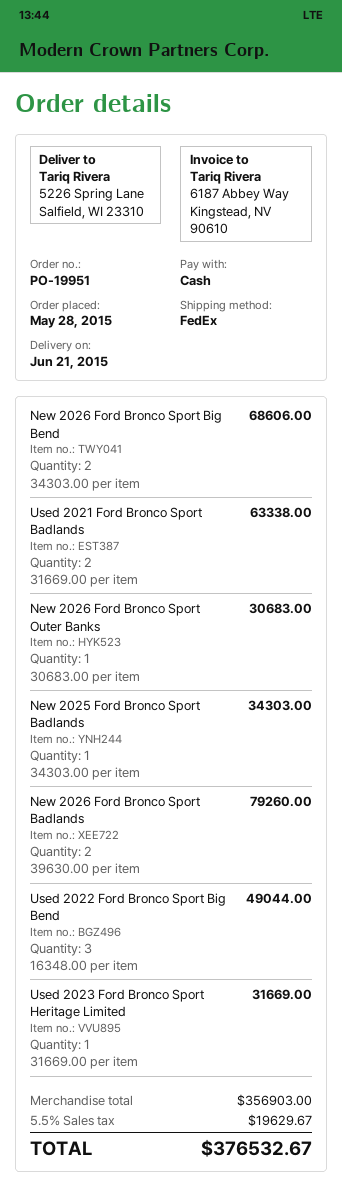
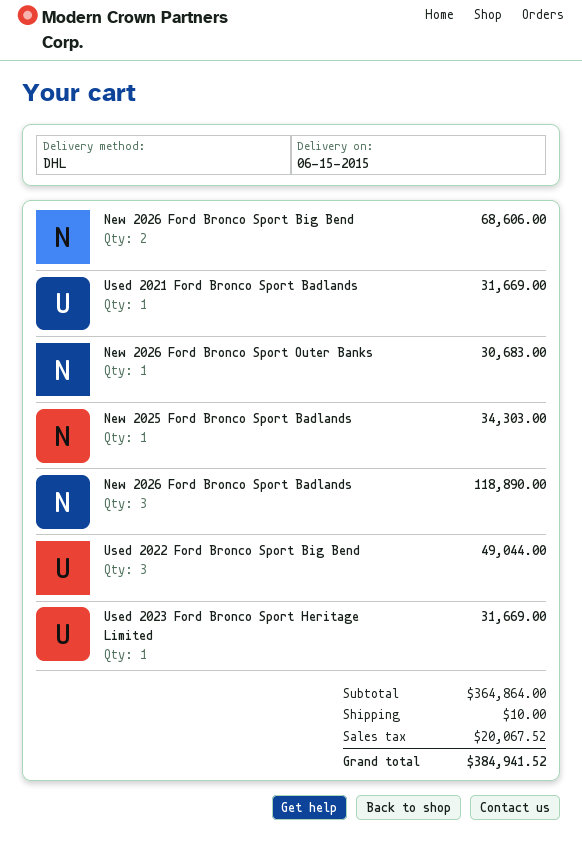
delivery date: 2015-06-21 -> 2015-06-15
shipping method: FedEx -> DHL
Used 2021 Ford Bronco Sport Badlands: 2 for 63338.00 -> 1 for 31669.00
New 2026 Ford Bronco Sport Badlands: 2 for 79260.00 -> 3 for 118890.00
subtotal: 356903.00 -> 364864.00
shipping: none -> 10.00
tax: 19629.67 -> 20067.52
total: 376532.67 -> 384941.52

